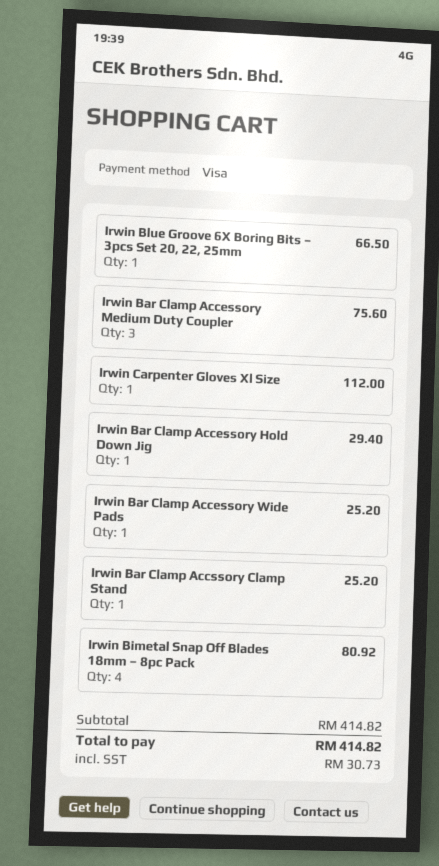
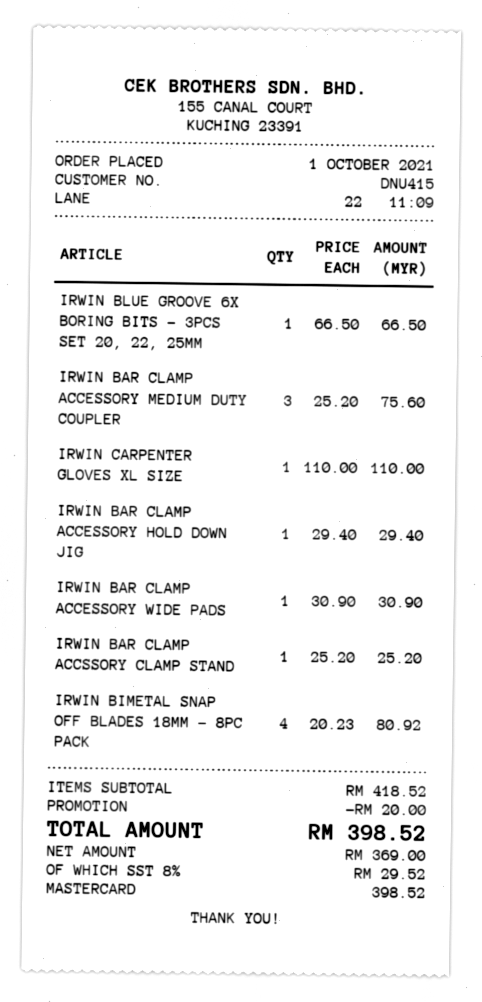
payment method: Visa -> Mastercard
Irwin Carpenter Gloves Xl Size: 1 for 112.00 -> 1 for 110.00
Irwin Bar Clamp Accessory Wide Pads: 1 for 25.20 -> 1 for 30.90
subtotal: 414.82 -> 418.52
discount: none -> 20.00
tax: 30.73 -> 29.52
total: 414.82 -> 398.52

